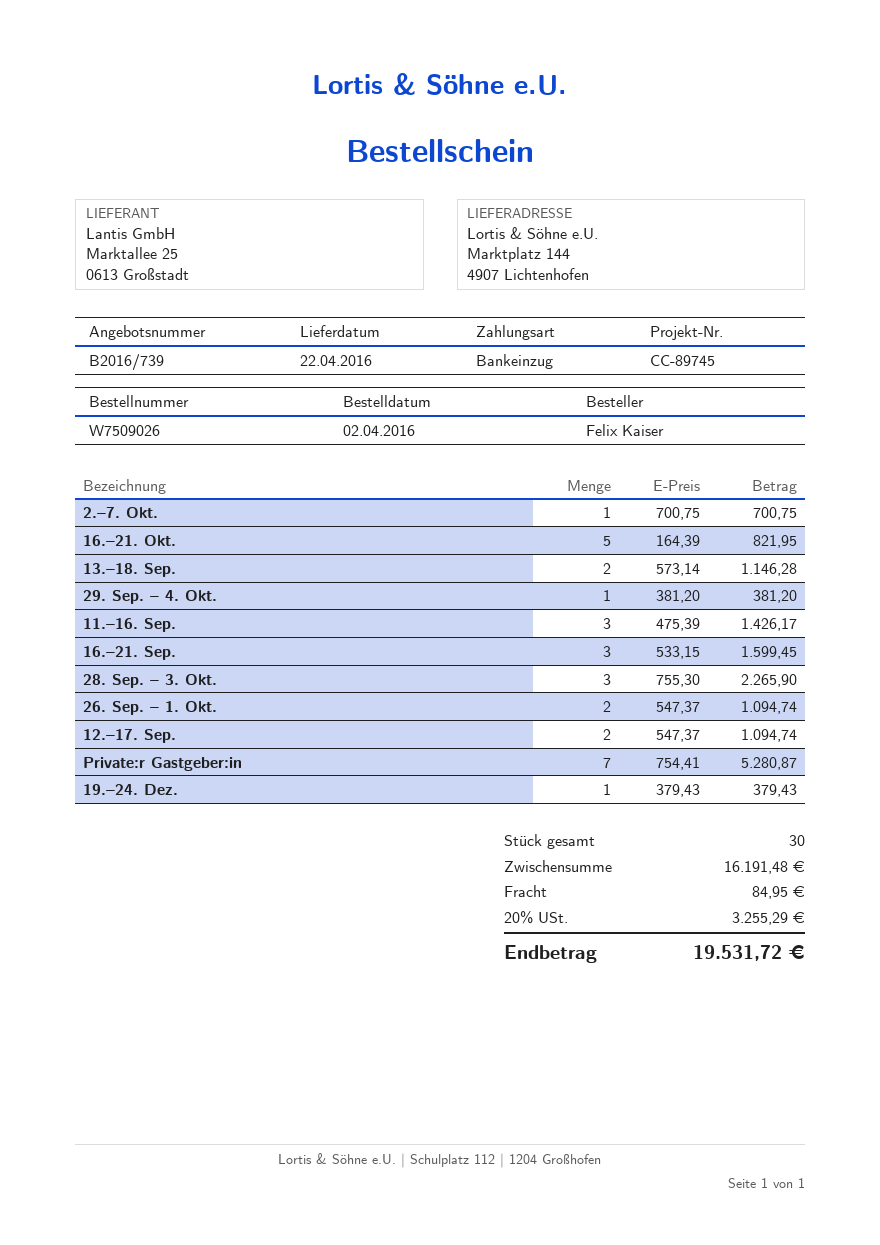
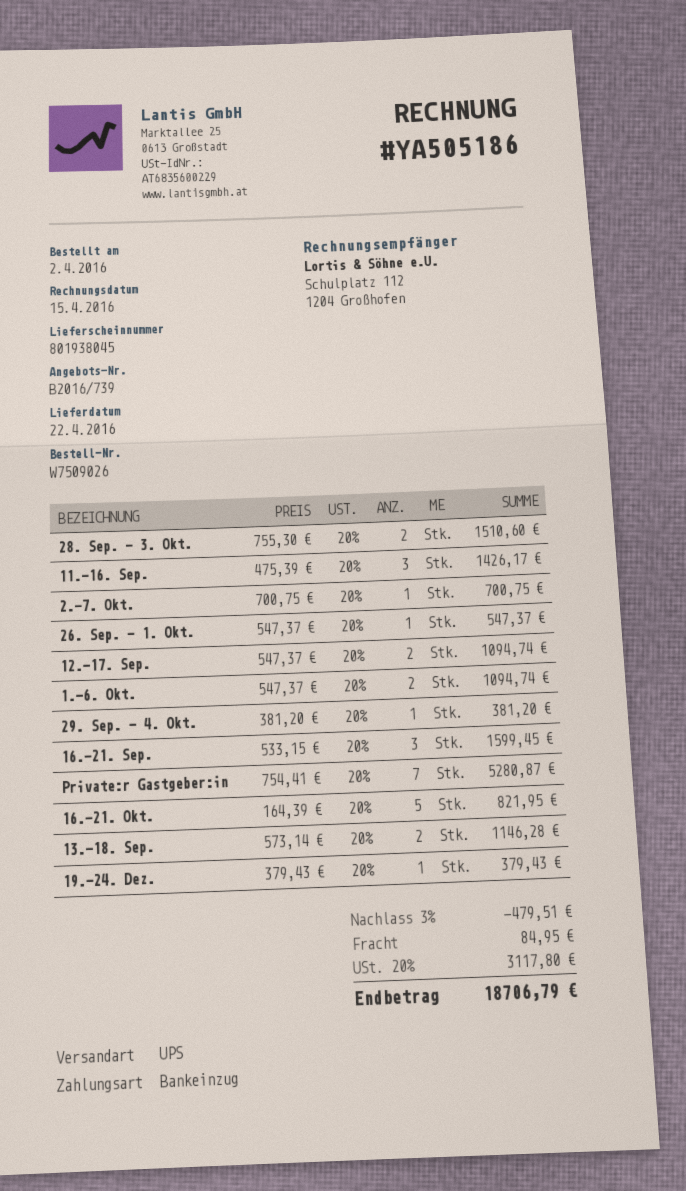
28. Sep. – 3. Okt.: 3 x 755.30 = 2265.90 -> 2 x 755.30 = 1510.60
26. Sep. – 1. Okt.: 2 x 547.37 = 1094.74 -> 1 x 547.37 = 547.37
1.–6. Okt.: none -> 2 x 547.37 = 1094.74
discount: none -> 3% = 479.51
tax: 20% = 3255.29 -> 20% = 3117.80
total: 19531.72 -> 18706.79

